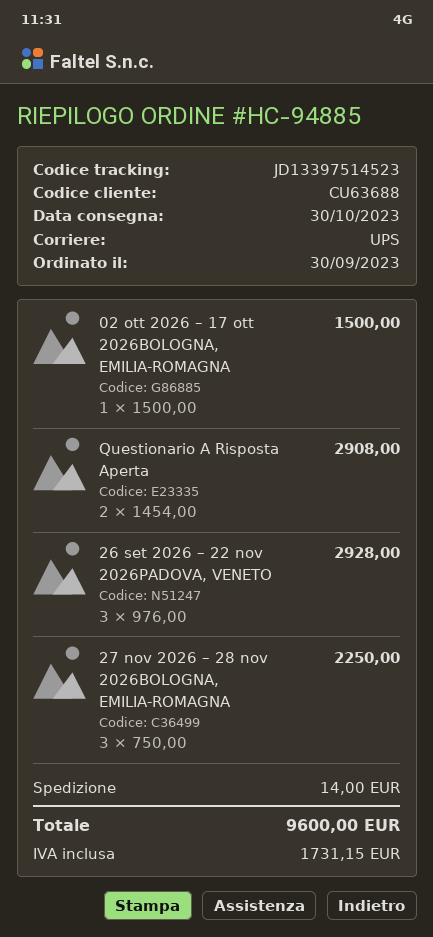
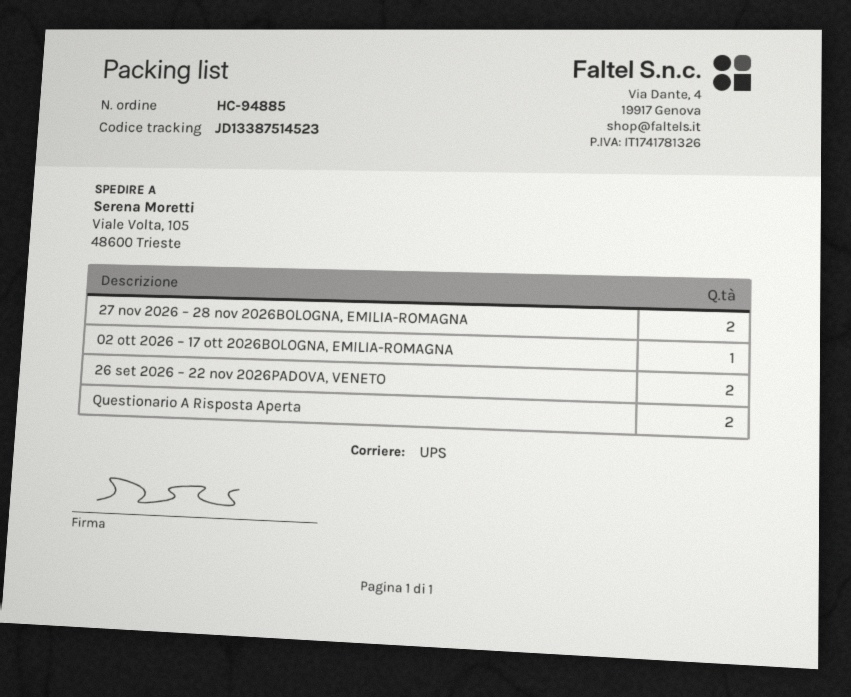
tracking number: JD13397514523 -> JD13387514523
26 set 2026 – 22 nov 2026PADOVA, VENETO: 3 -> 2
27 nov 2026 – 28 nov 2026BOLOGNA, EMILIA-ROMAGNA: 3 -> 2

